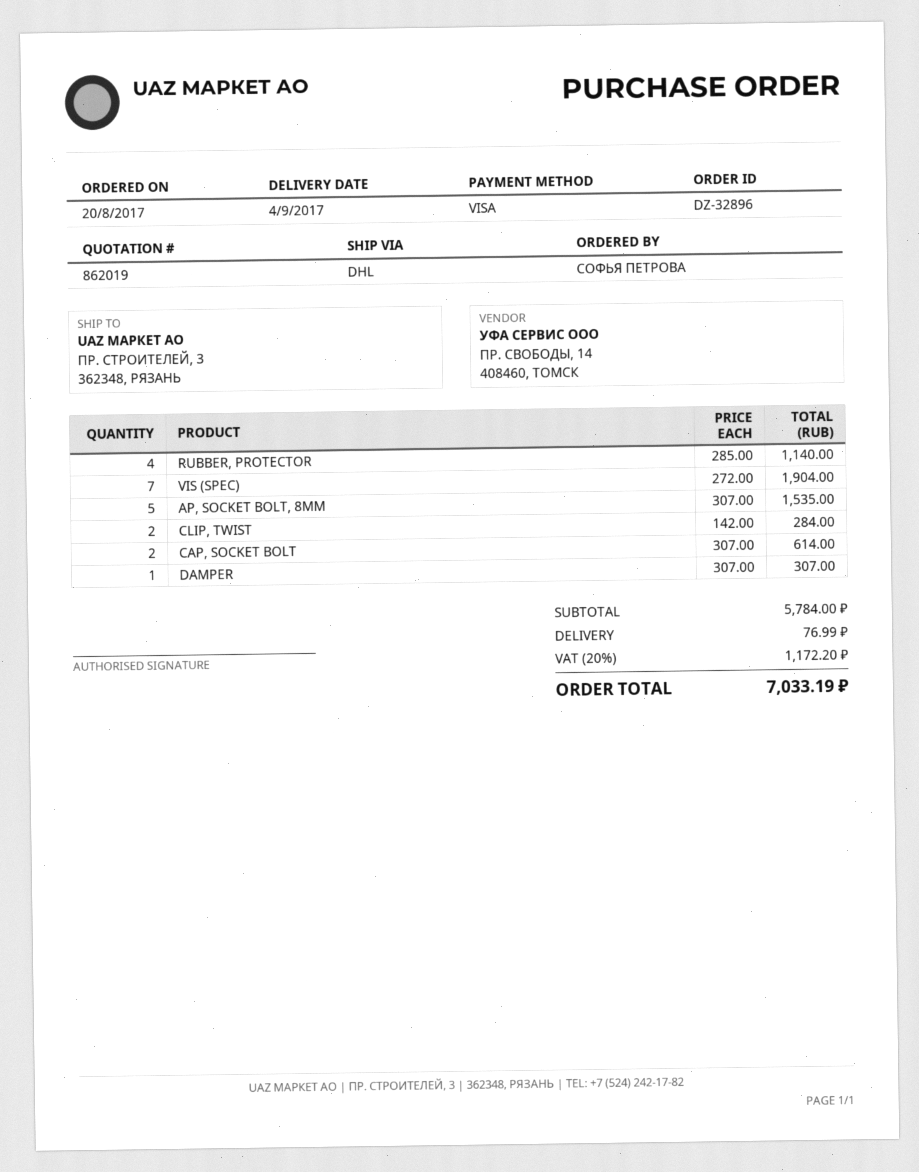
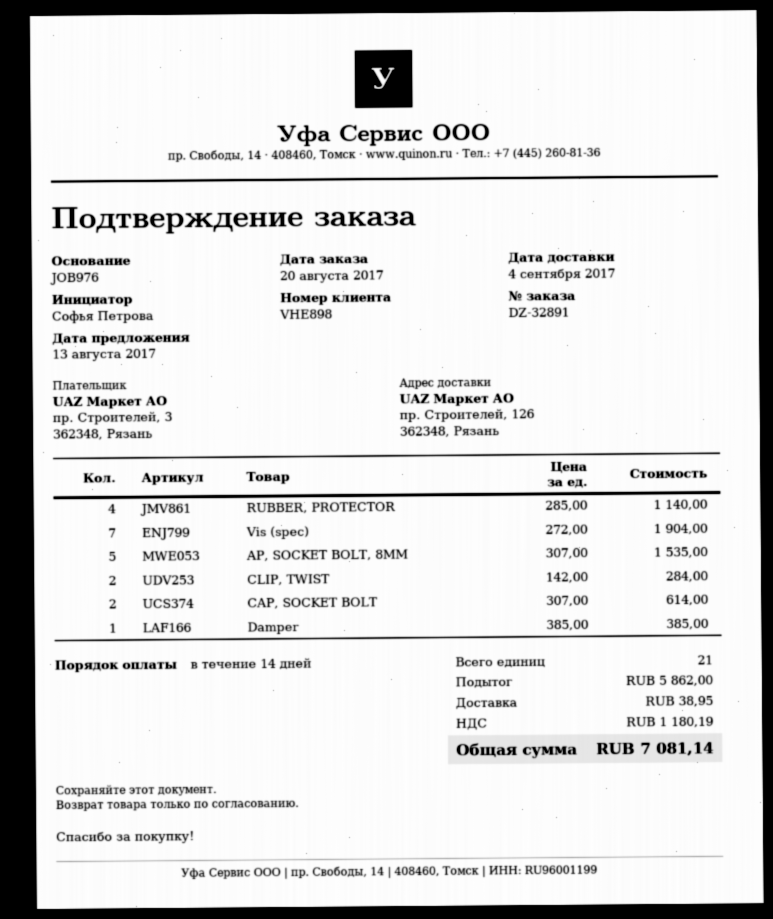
order number: DZ-32896 -> DZ-32891
ship to: ПР. СТРОИТЕЛЕЙ, 3, 362348, РЯЗАНЬ -> пр. Строителей, 126, 362348, Рязань
DAMPER: 1 x 307.00 = 307.00 -> 1 x 385.00 = 385.00
subtotal: 5784.00 -> 5862.00
shipping: 76.99 -> 38.95
tax: 1172.20 -> 1180.19
total: 7033.19 -> 7081.14

